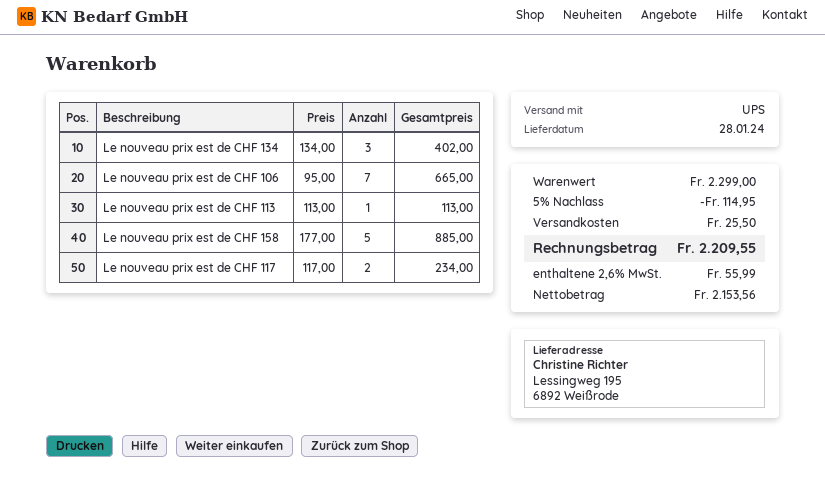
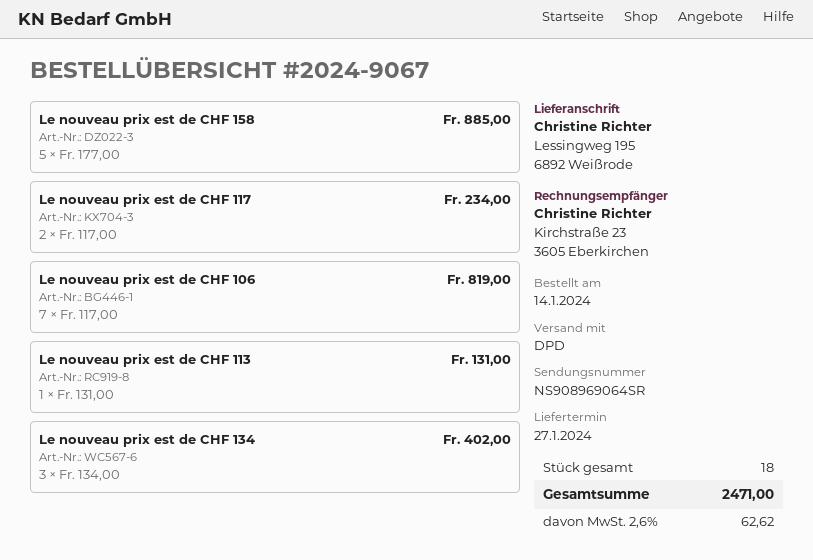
delivery date: 2024-01-28 -> 2024-01-27
shipping method: UPS -> DPD
Le nouveau prix est de CHF 106: 7 x 95.00 = 665.00 -> 7 x 117.00 = 819.00
Le nouveau prix est de CHF 113: 1 x 113.00 = 113.00 -> 1 x 131.00 = 131.00
discount: 5% = 114.95 -> none
shipping: 25.50 -> none
tax: 2.6% = 55.99 -> 2.6% = 62.62
total: 2209.55 -> 2471.00

